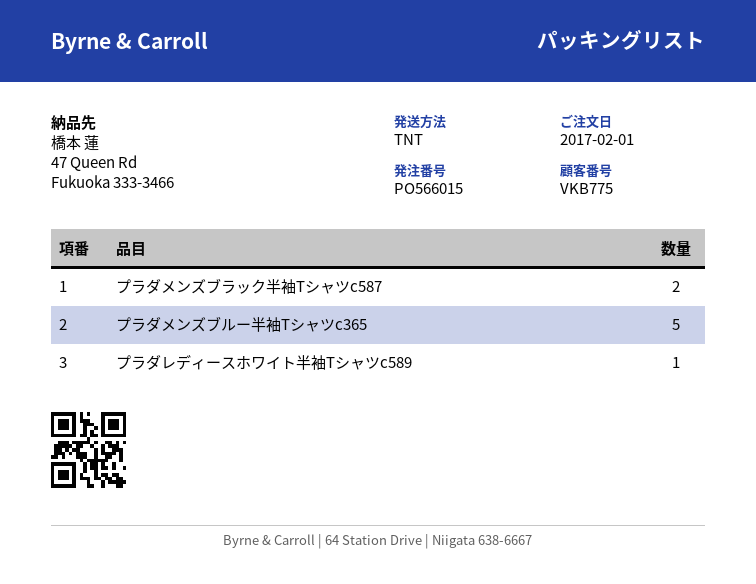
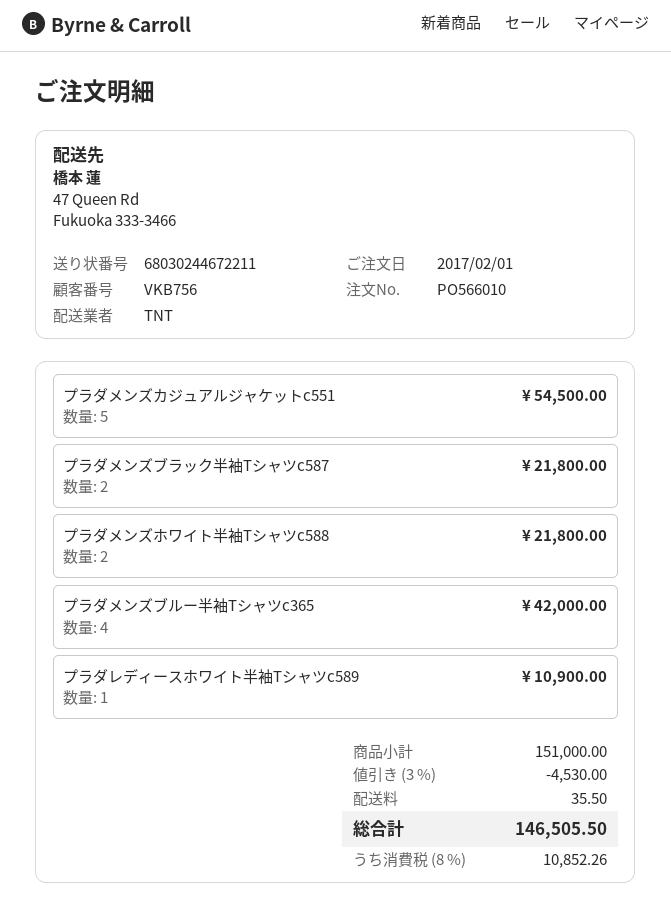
order number: PO566015 -> PO566010
customer number: VKB775 -> VKB756
プラダメンズブルー半袖Tシャツc365: 5 -> 4
プラダメンズカジュアルジャケットc551: none -> 5
プラダメンズホワイト半袖Tシャツc588: none -> 2

